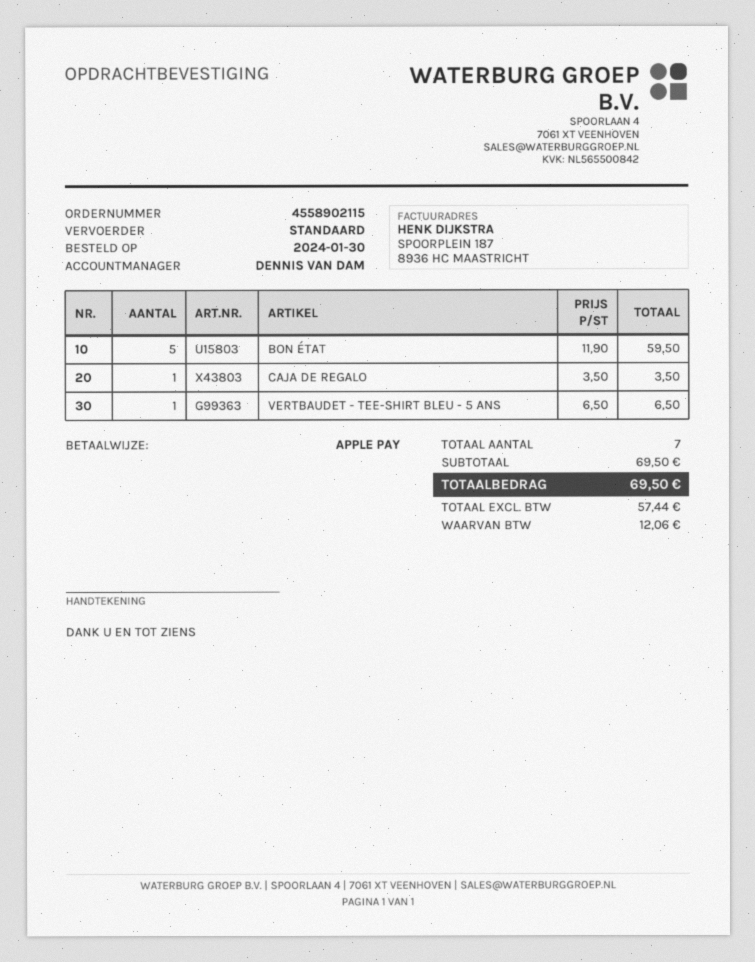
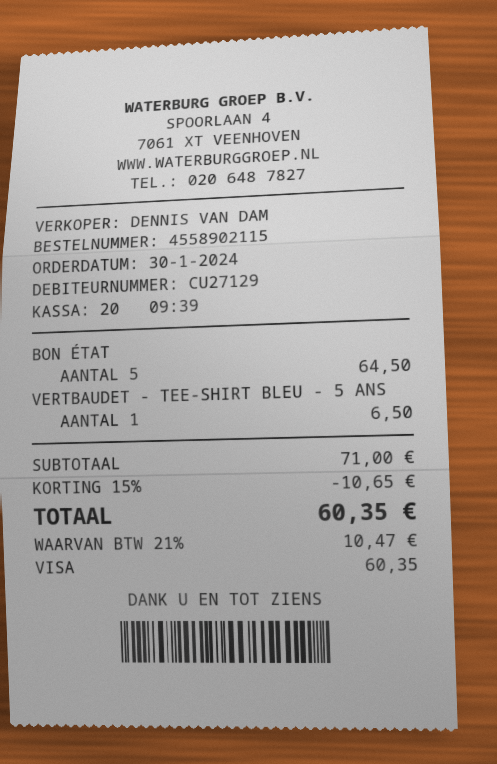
payment method: Apple Pay -> Visa
BON ÉTAT: 5 for 59.50 -> 5 for 64.50
CAJA DE REGALO: 1 for 3.50 -> none
subtotal: 69.50 -> 71.00
discount: none -> 15% = 10.65
tax: 12.06 -> 10.47
total: 69.50 -> 60.35

